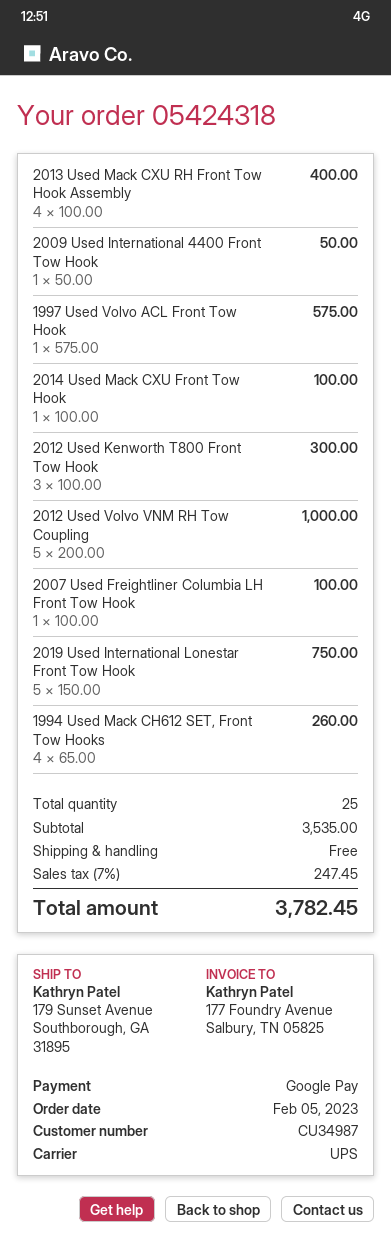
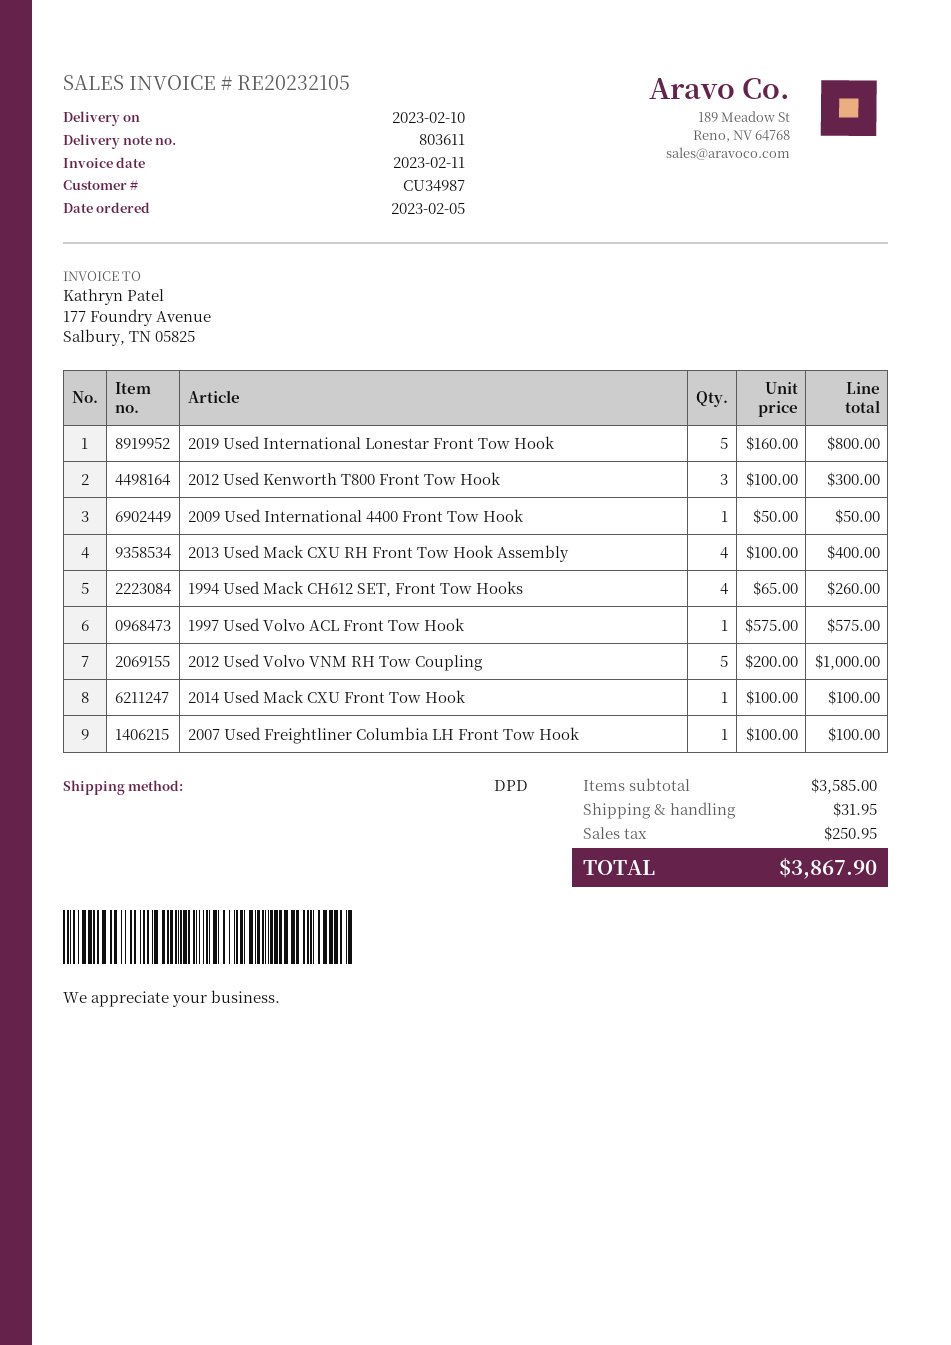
shipping method: UPS -> DPD
2019 Used International Lonestar Front Tow Hook: 5 x 150.00 = 750.00 -> 5 x 160.00 = 800.00
subtotal: 3535.00 -> 3585.00
shipping: 0.00 -> 31.95
tax: 247.45 -> 250.95
total: 3782.45 -> 3867.90

